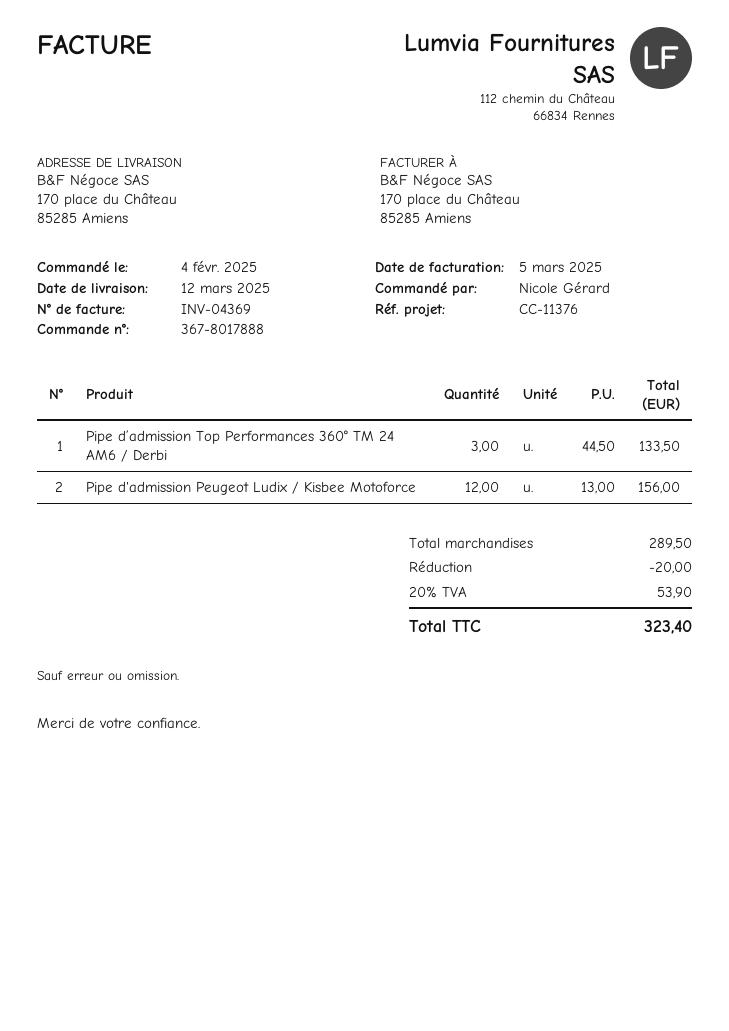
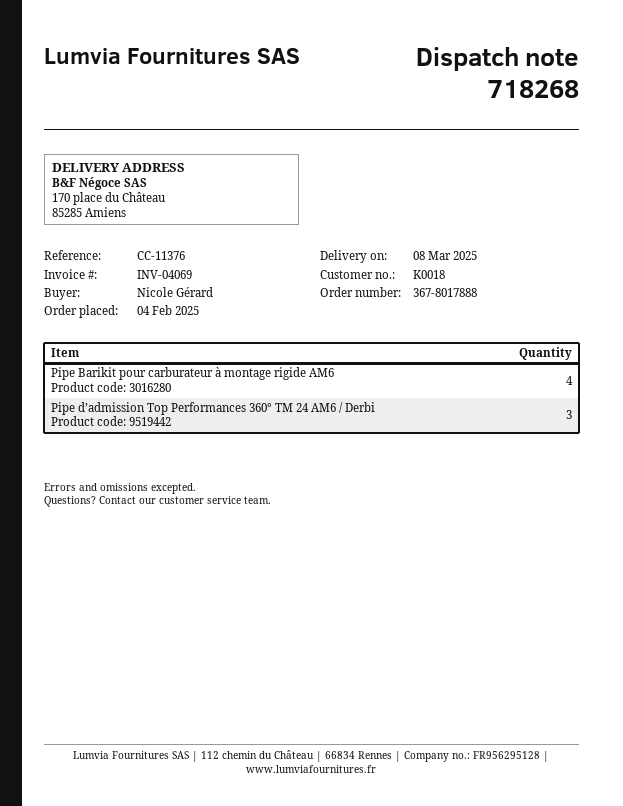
delivery date: 2025-03-12 -> 2025-03-08
invoice number: INV-04369 -> INV-04069
Pipe d'admission Peugeot Ludix / Kisbee Motoforce: 12 -> none
Pipe Barikit pour carburateur à montage rigide AM6: none -> 4

